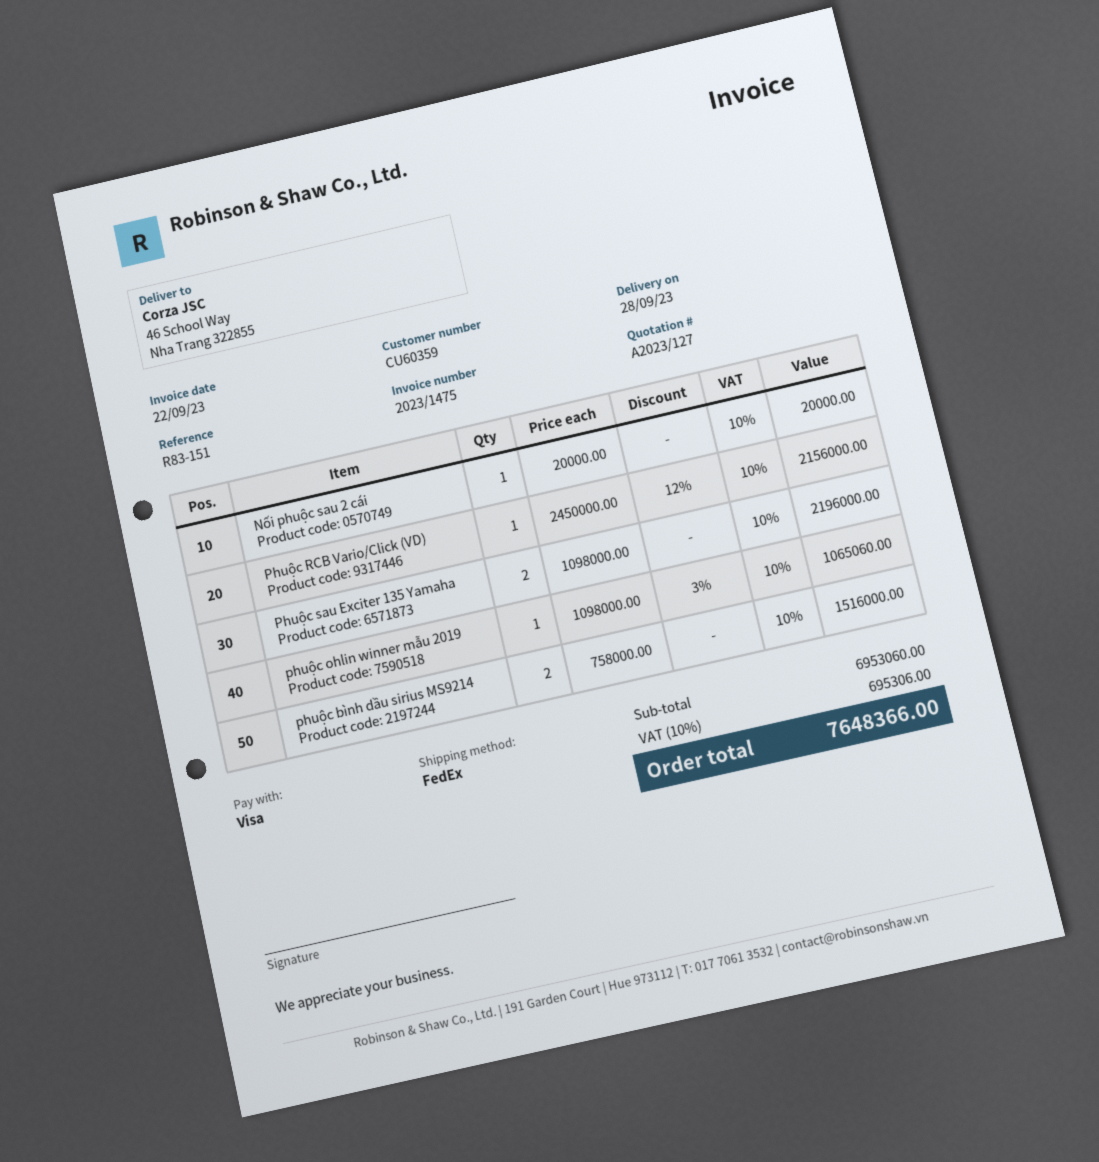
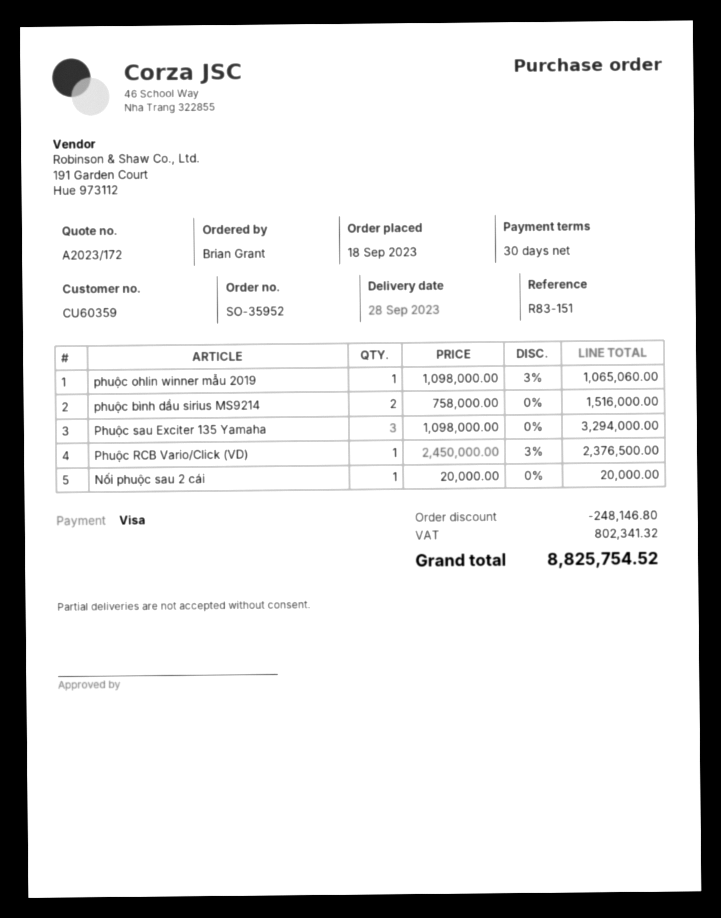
quote number: A2023/127 -> A2023/172
Phuộc RCB Vario/Click (VD): 1 x 2450000.00 - 12% = 2156000.00 -> 1 x 2450000.00 - 3% = 2376500.00
Phuộc sau Exciter 135 Yamaha: 2 x 1098000.00 = 2196000.00 -> 3 x 1098000.00 = 3294000.00
discount: none -> 248146.80
tax: 695306.00 -> 802341.32
total: 7648366.00 -> 8825754.52

